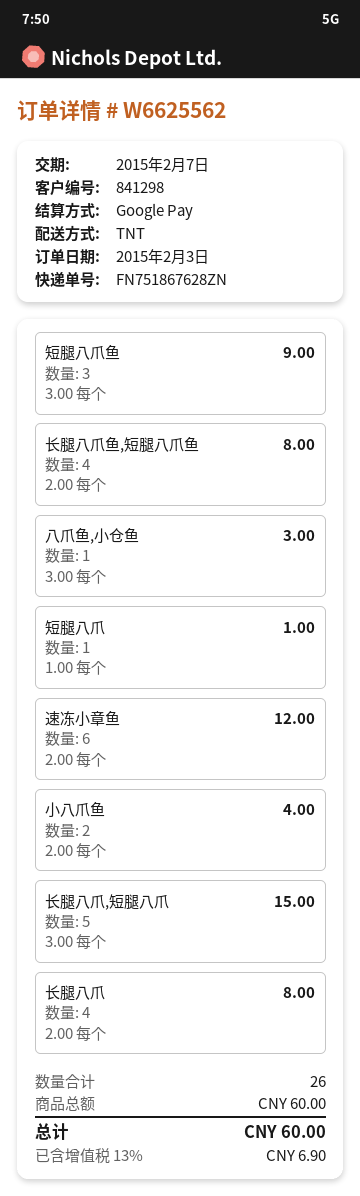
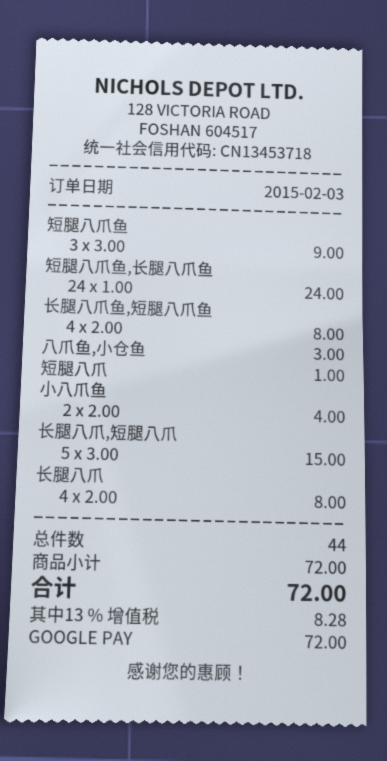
速冻小章鱼: 6 x 2.00 = 12.00 -> none
短腿八爪鱼,长腿八爪鱼: none -> 24 x 1.00 = 24.00
total quantity: 26 -> 44
subtotal: 60.00 -> 72.00
tax: 13% = 6.90 -> 13% = 8.28
total: 60.00 -> 72.00

